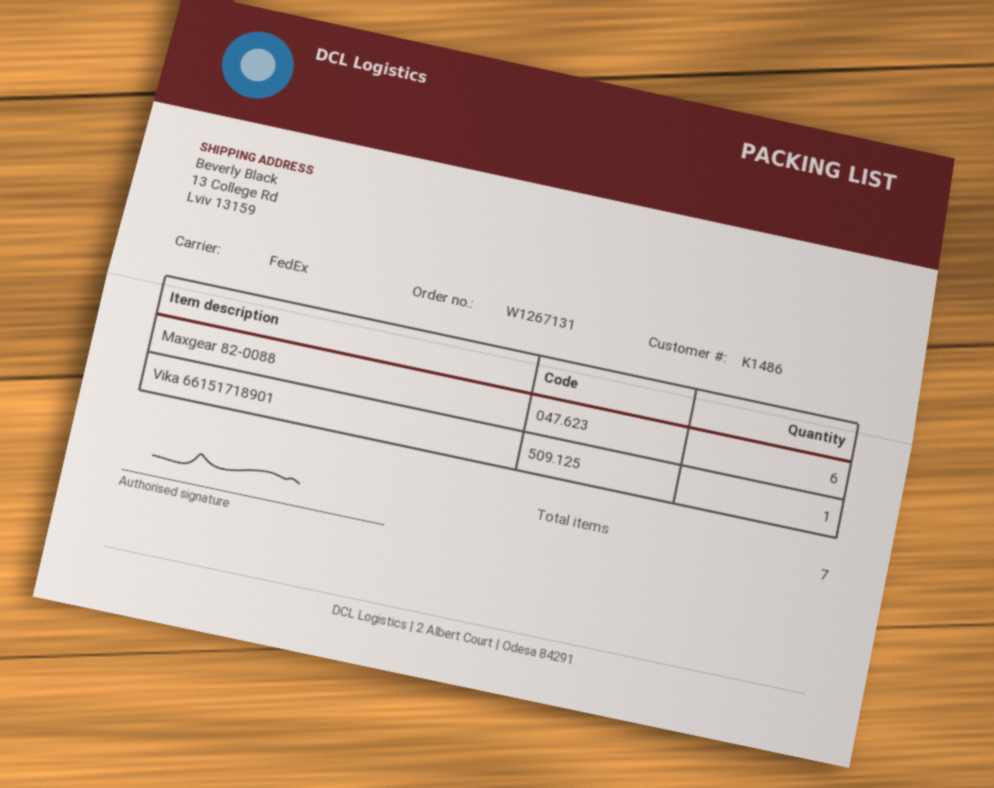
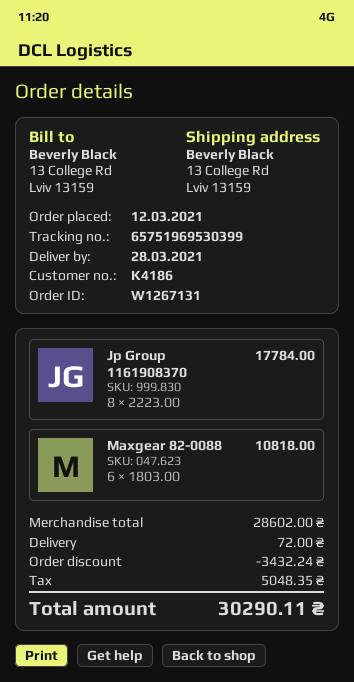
customer number: K1486 -> K4186
Vika 66151718901: 1 -> none
Jp Group 1161908370: none -> 8

